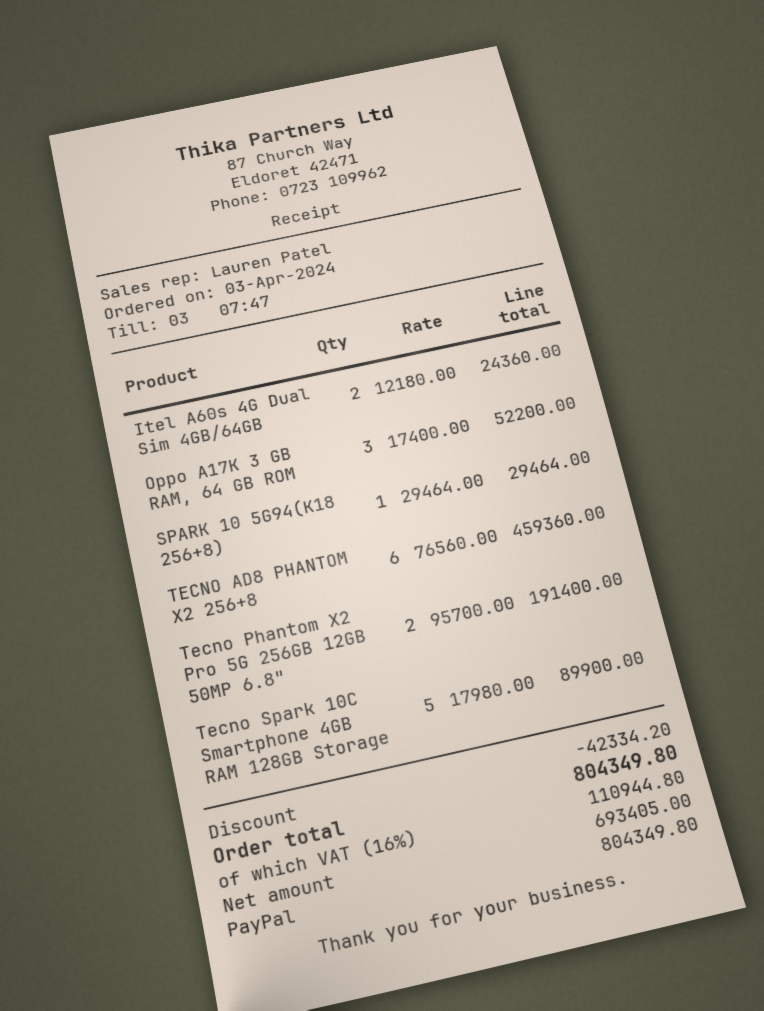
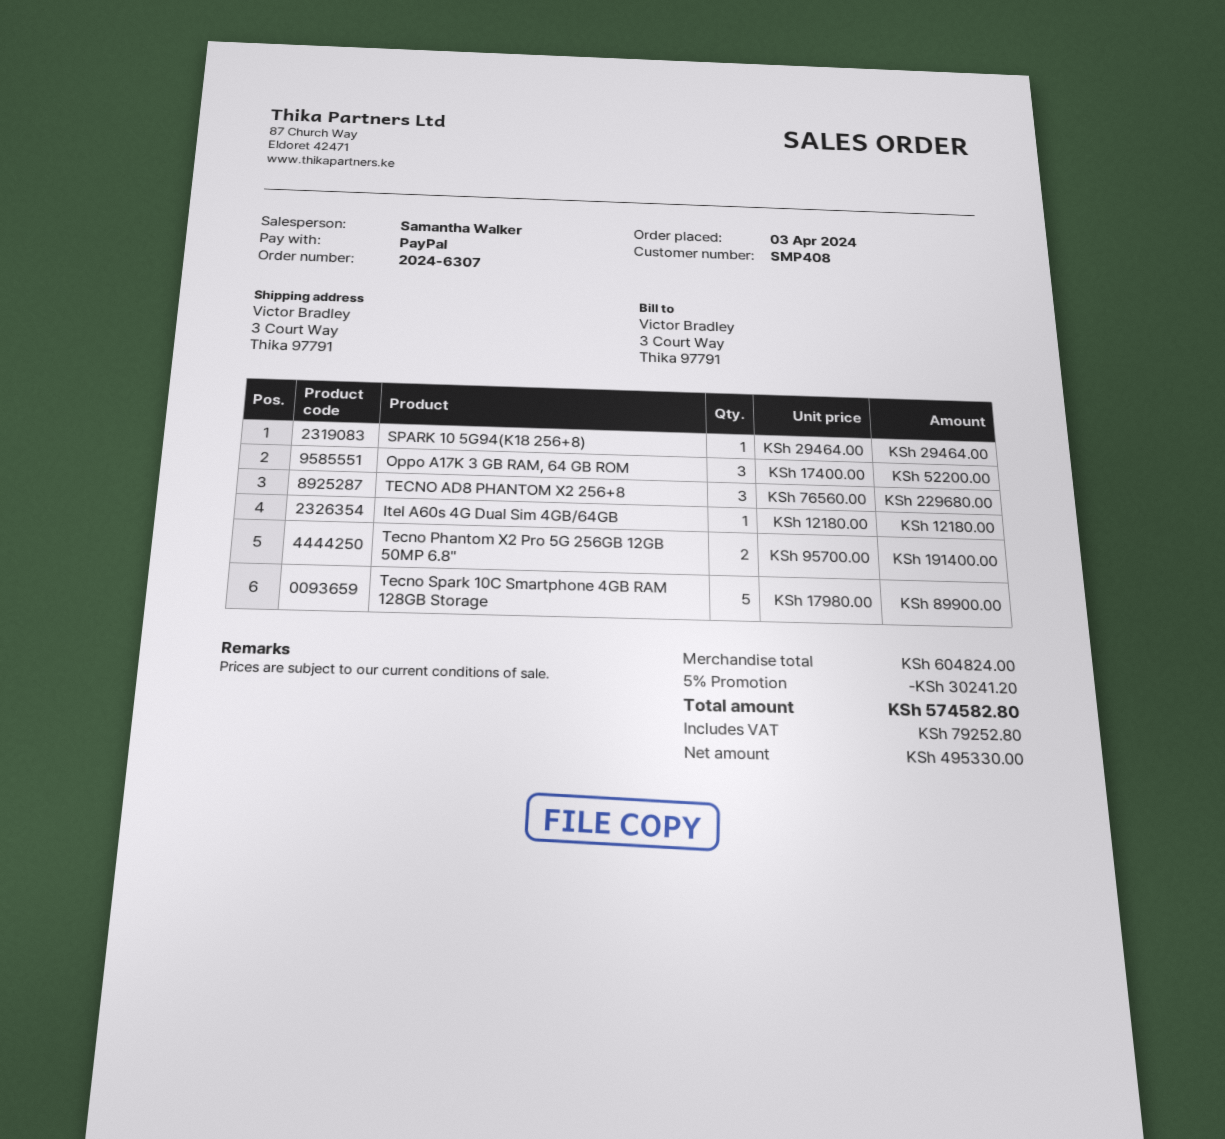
sales rep: Lauren Patel -> Samantha Walker
Itel A60s 4G Dual Sim 4GB/64GB: 2 x 12180.00 = 24360.00 -> 1 x 12180.00 = 12180.00
TECNO AD8 PHANTOM X2 256+8: 6 x 76560.00 = 459360.00 -> 3 x 76560.00 = 229680.00
discount: 42334.20 -> 30241.20
net: 693405.00 -> 495330.00
tax: 110944.80 -> 79252.80
total: 804349.80 -> 574582.80

